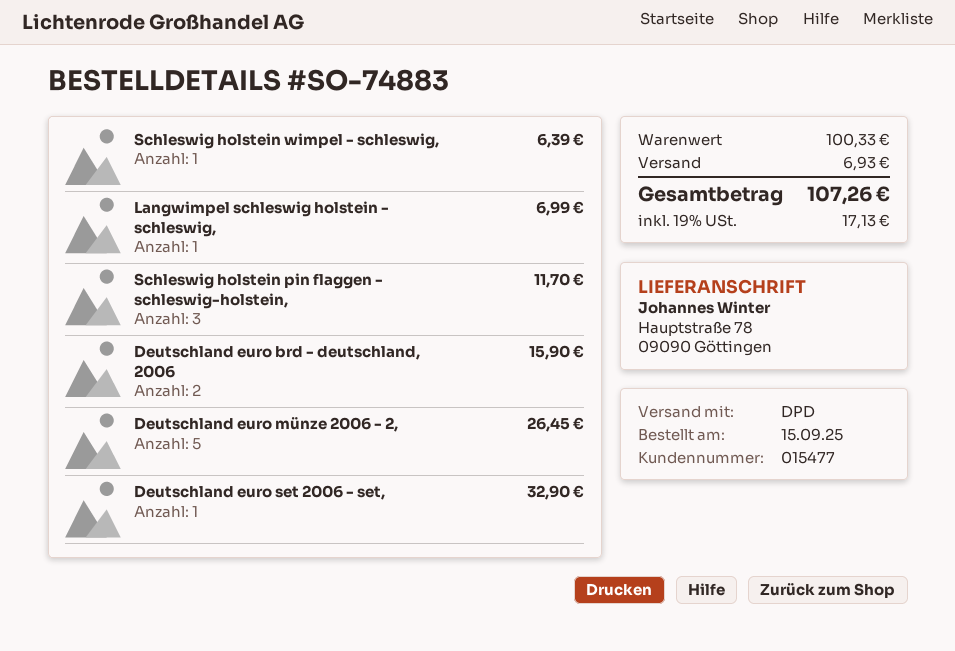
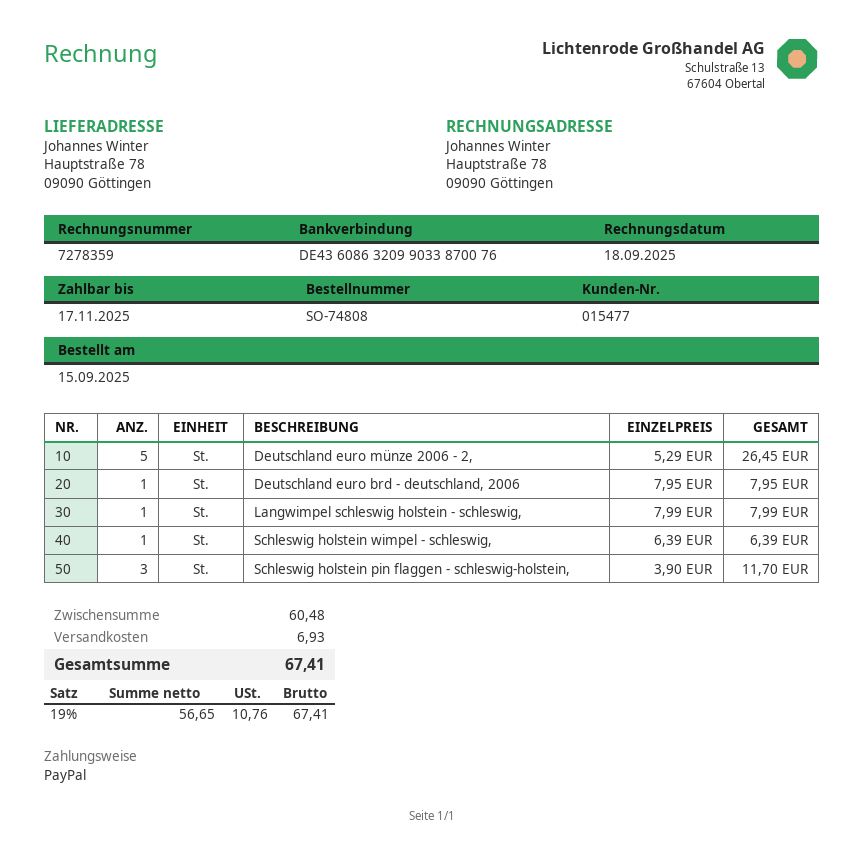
order number: SO-74883 -> SO-74808
Langwimpel schleswig holstein - schleswig,: 1 for 6.99 -> 1 for 7.99
Deutschland euro brd - deutschland, 2006: 2 for 15.90 -> 1 for 7.95
Deutschland euro set 2006 - set,: 1 for 32.90 -> none
subtotal: 100.33 -> 60.48
tax: 19% = 17.13 -> 19% = 10.76
total: 107.26 -> 67.41

